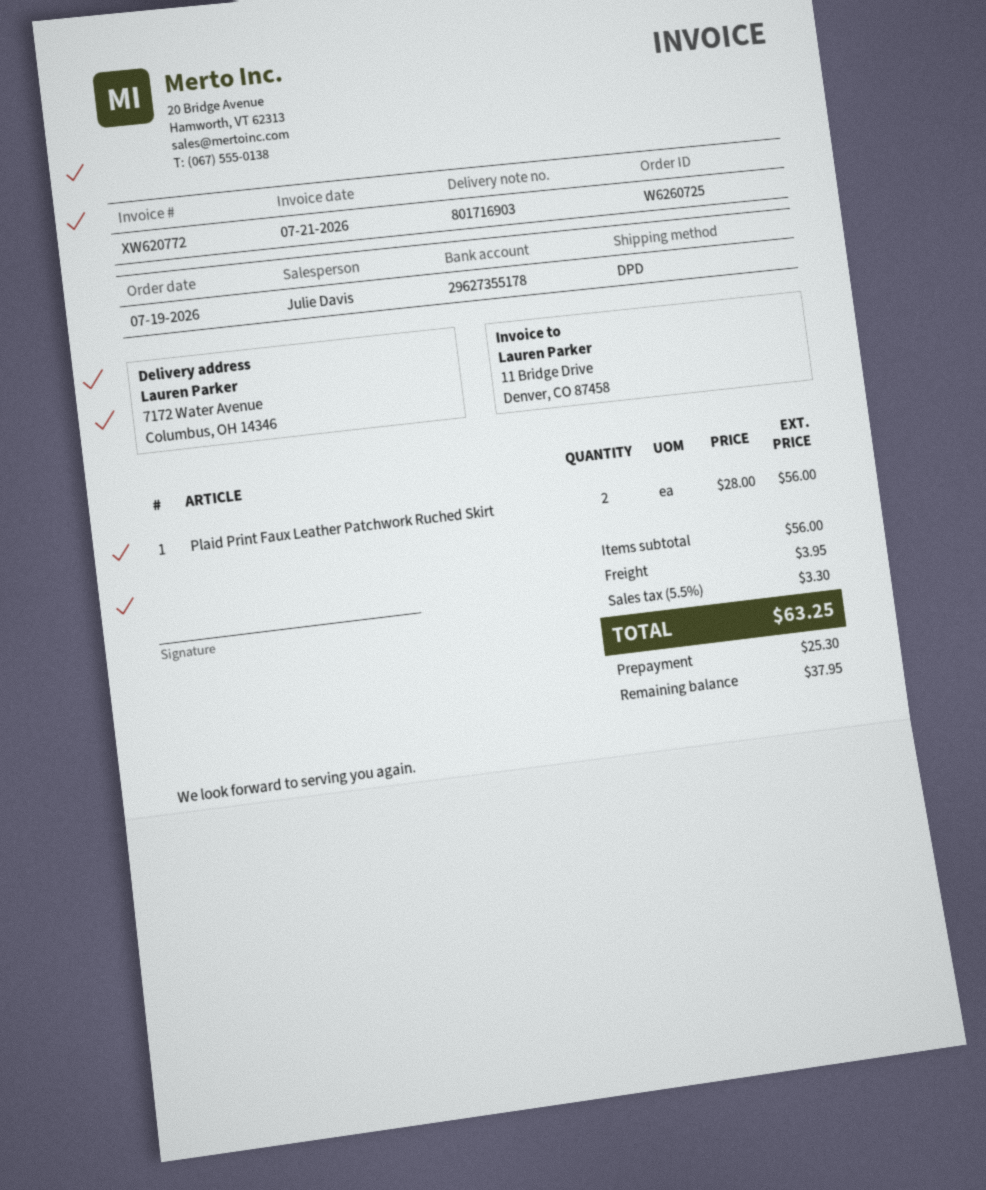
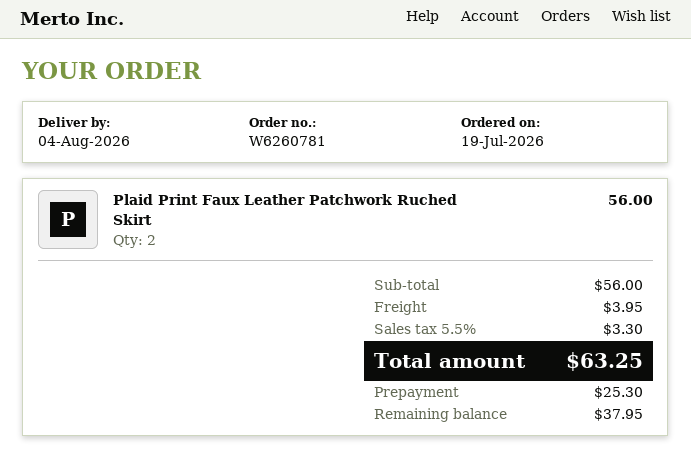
order number: W6260725 -> W6260781

